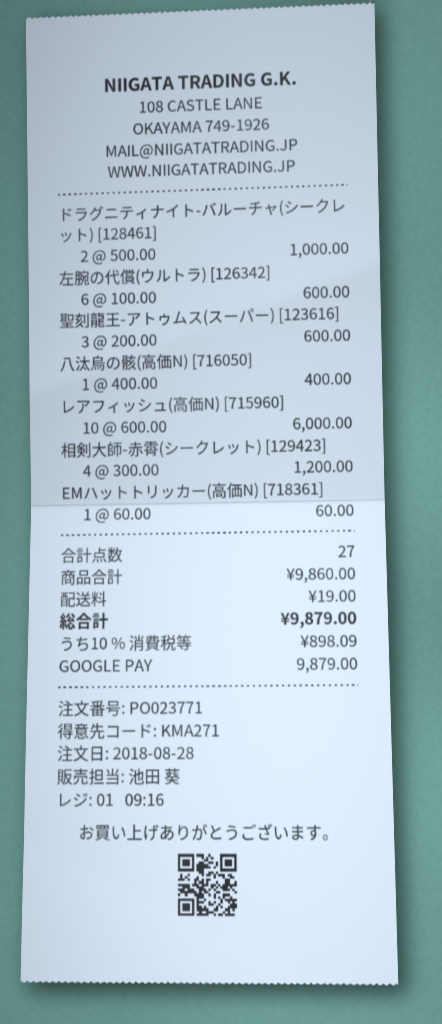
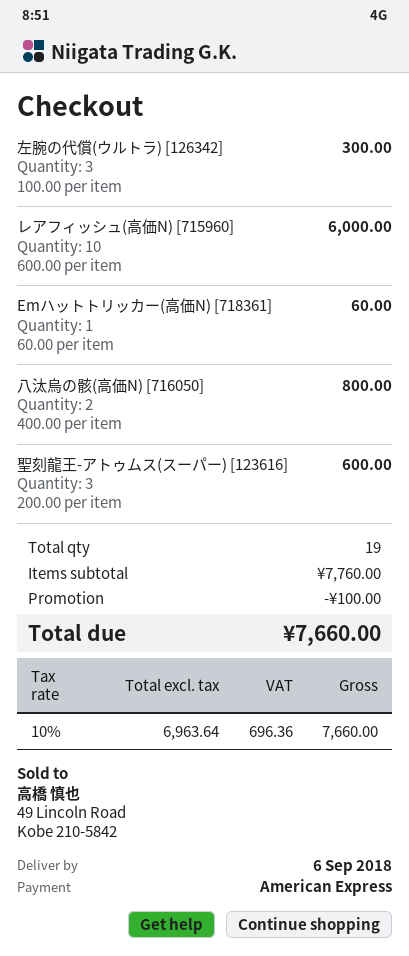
payment method: Google Pay -> American Express
ドラグニティナイト-バルーチャ(シークレット) [128461]: 2 x 500.00 = 1000.00 -> none
左腕の代償(ウルトラ) [126342]: 6 x 100.00 = 600.00 -> 3 x 100.00 = 300.00
八汰烏の骸(高価N) [716050]: 1 x 400.00 = 400.00 -> 2 x 400.00 = 800.00
相剣大師-赤霄(シークレット) [129423]: 4 x 300.00 = 1200.00 -> none
total quantity: 27 -> 19
subtotal: 9860.00 -> 7760.00
discount: none -> 100.00
shipping: 19.00 -> none
tax: 10% = 898.09 -> 10% = 696.36
total: 9879.00 -> 7660.00

